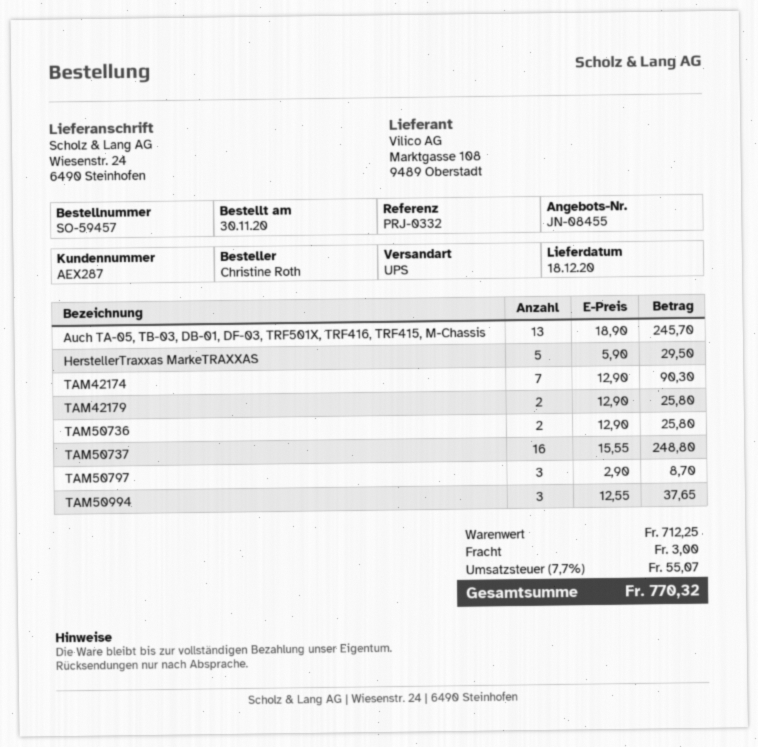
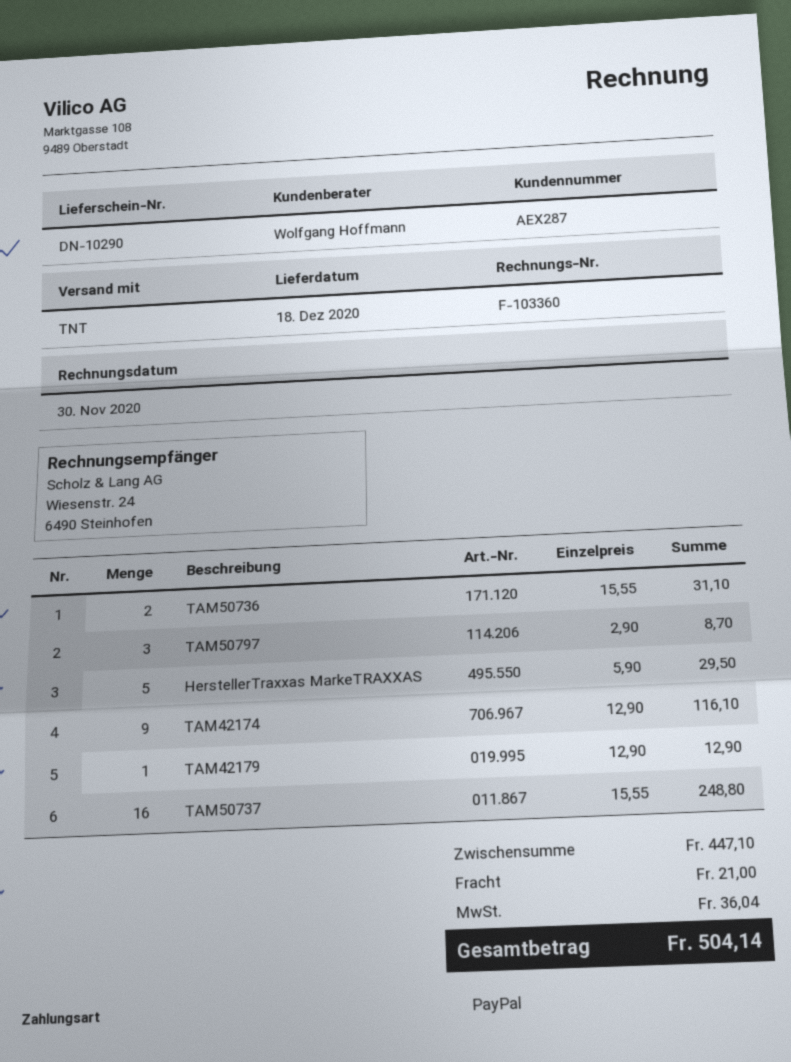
shipping method: UPS -> TNT
Auch TA-05, TB-03, DB-01, DF-03, TRF501X, TRF416, TRF415, M-Chassis: 13 x 18.90 = 245.70 -> none
TAM42174: 7 x 12.90 = 90.30 -> 9 x 12.90 = 116.10
TAM42179: 2 x 12.90 = 25.80 -> 1 x 12.90 = 12.90
TAM50736: 2 x 12.90 = 25.80 -> 2 x 15.55 = 31.10
TAM50994: 3 x 12.55 = 37.65 -> none
subtotal: 712.25 -> 447.10
shipping: 3.00 -> 21.00
tax: 55.07 -> 36.04
total: 770.32 -> 504.14

